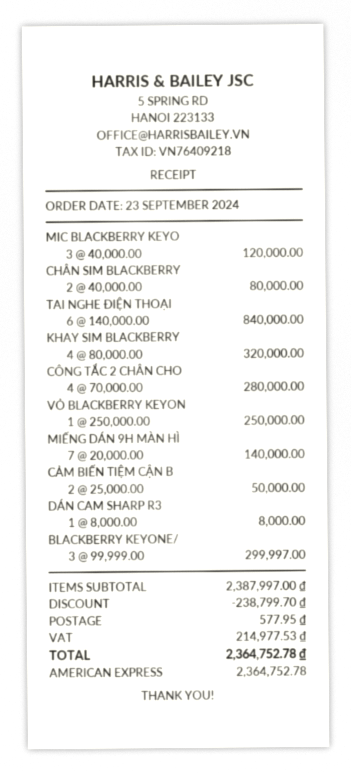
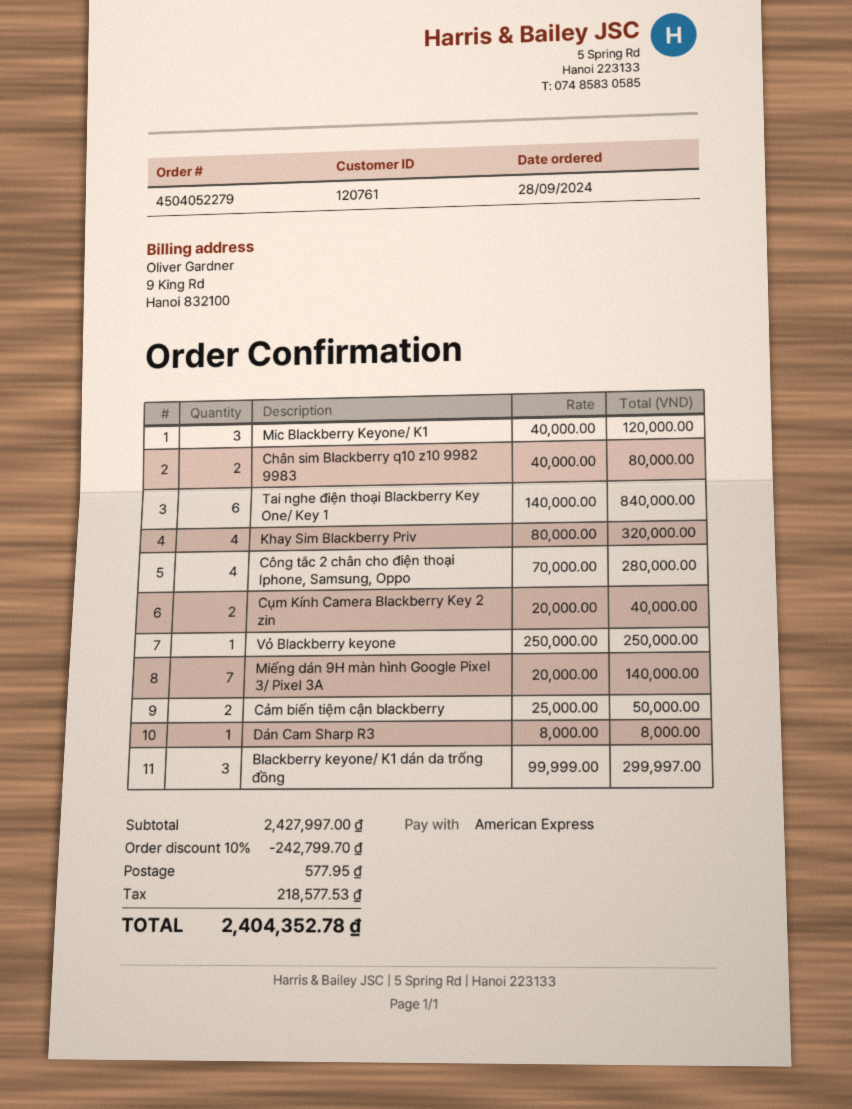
order date: 2024-09-23 -> 2024-09-28
Cụm Kính Camera Blackberry Key 2 zin: none -> 2 x 20000.00 = 40000.00
subtotal: 2387997.00 -> 2427997.00
discount: 238799.70 -> 242799.70
tax: 214977.53 -> 218577.53
total: 2364752.78 -> 2404352.78

